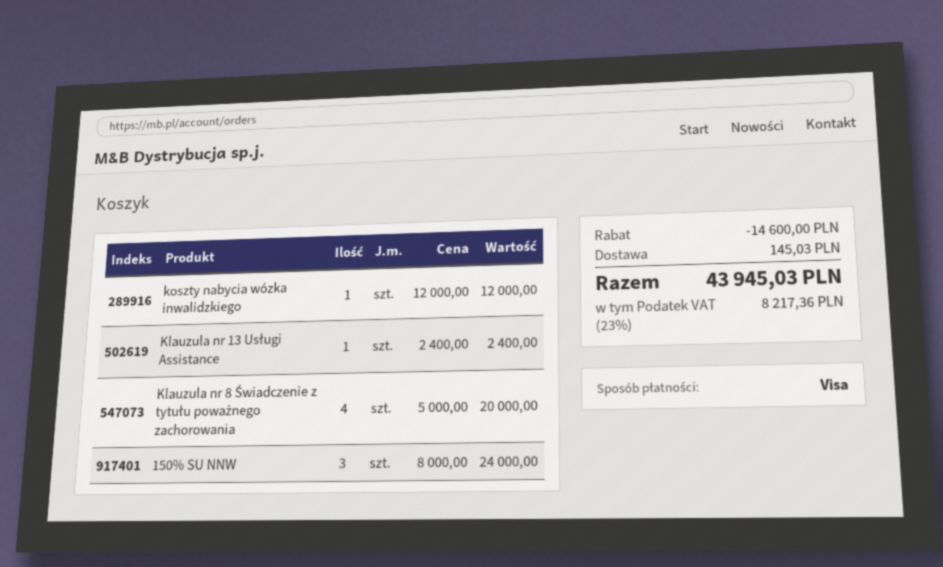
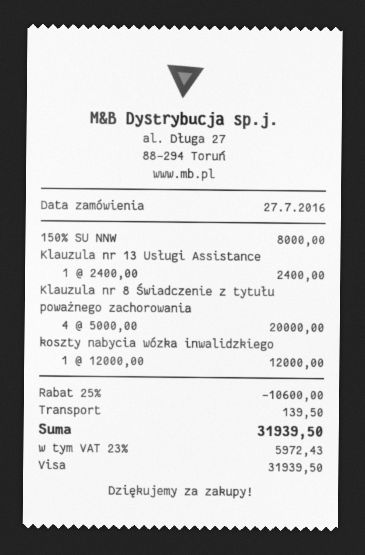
150% SU NNW: 3 x 8000.00 = 24000.00 -> 1 x 8000.00 = 8000.00
discount: 14600.00 -> 10600.00
shipping: 145.03 -> 139.50
tax: 23% = 8217.36 -> 23% = 5972.43
total: 43945.03 -> 31939.50

